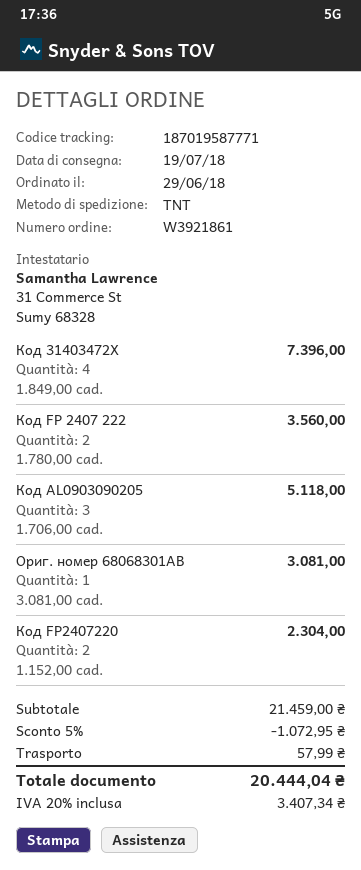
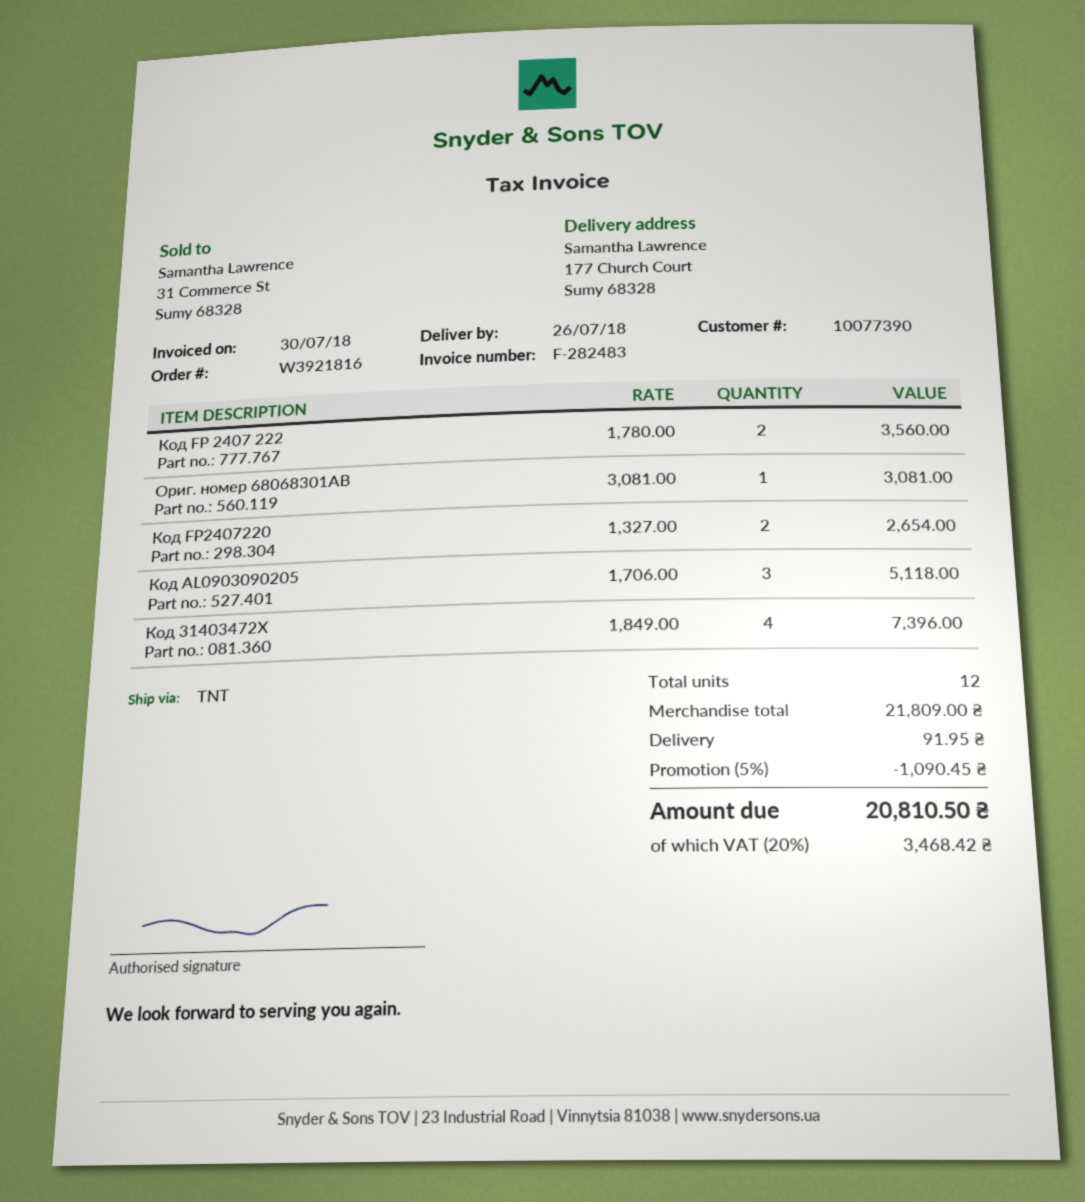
order number: W3921861 -> W3921816
delivery date: 2018-07-19 -> 2018-07-26
Код FP2407220: 2 x 1152.00 = 2304.00 -> 2 x 1327.00 = 2654.00
subtotal: 21459.00 -> 21809.00
discount: 5% = 1072.95 -> 5% = 1090.45
shipping: 57.99 -> 91.95
tax: 20% = 3407.34 -> 20% = 3468.42
total: 20444.04 -> 20810.50

